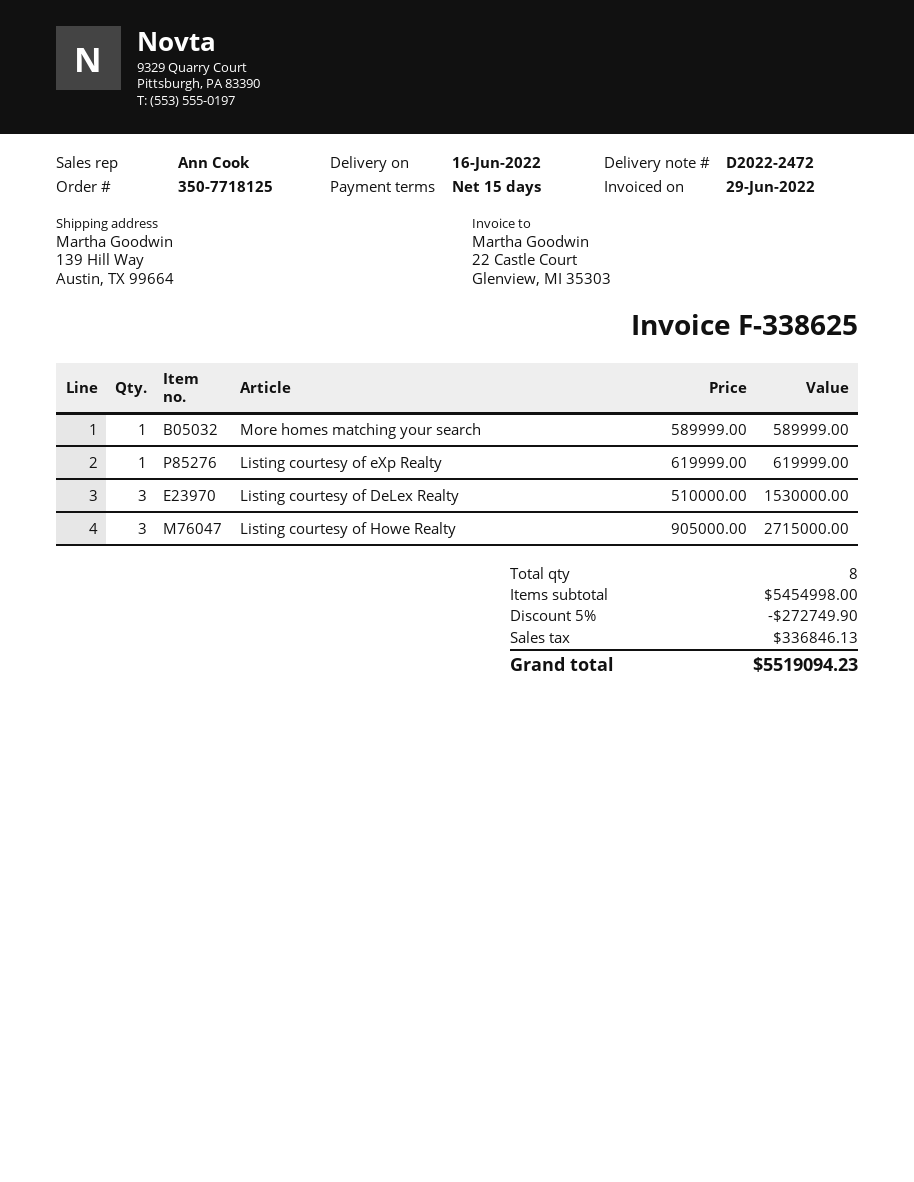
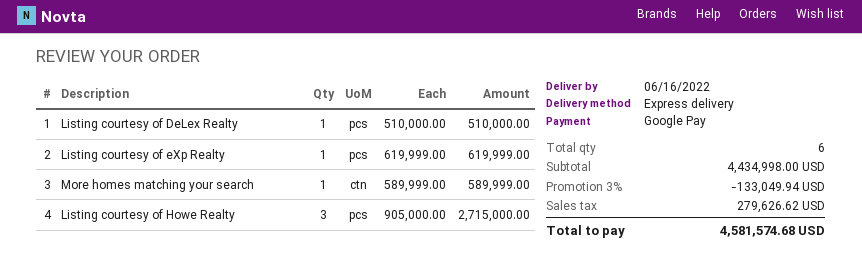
Listing courtesy of DeLex Realty: 3 x 510000.00 = 1530000.00 -> 1 x 510000.00 = 510000.00
total quantity: 8 -> 6
subtotal: 5454998.00 -> 4434998.00
discount: 5% = 272749.90 -> 3% = 133049.94
tax: 336846.13 -> 279626.62
total: 5519094.23 -> 4581574.68

